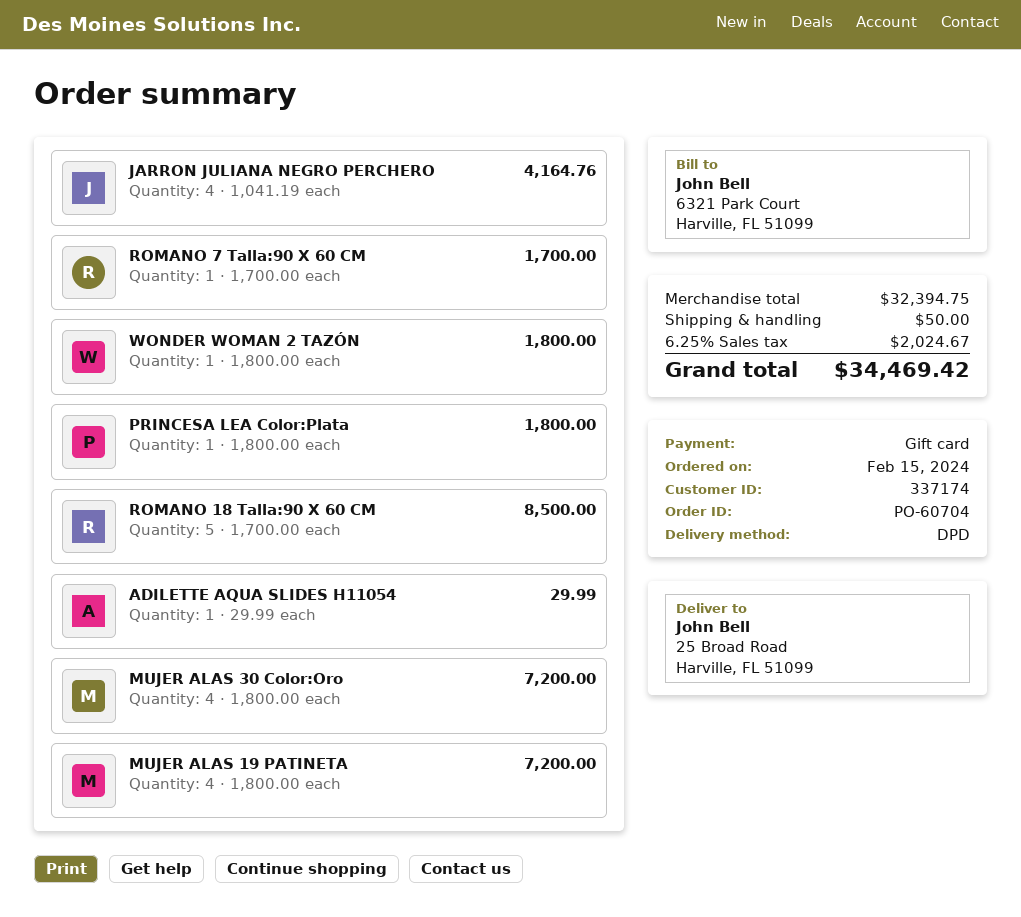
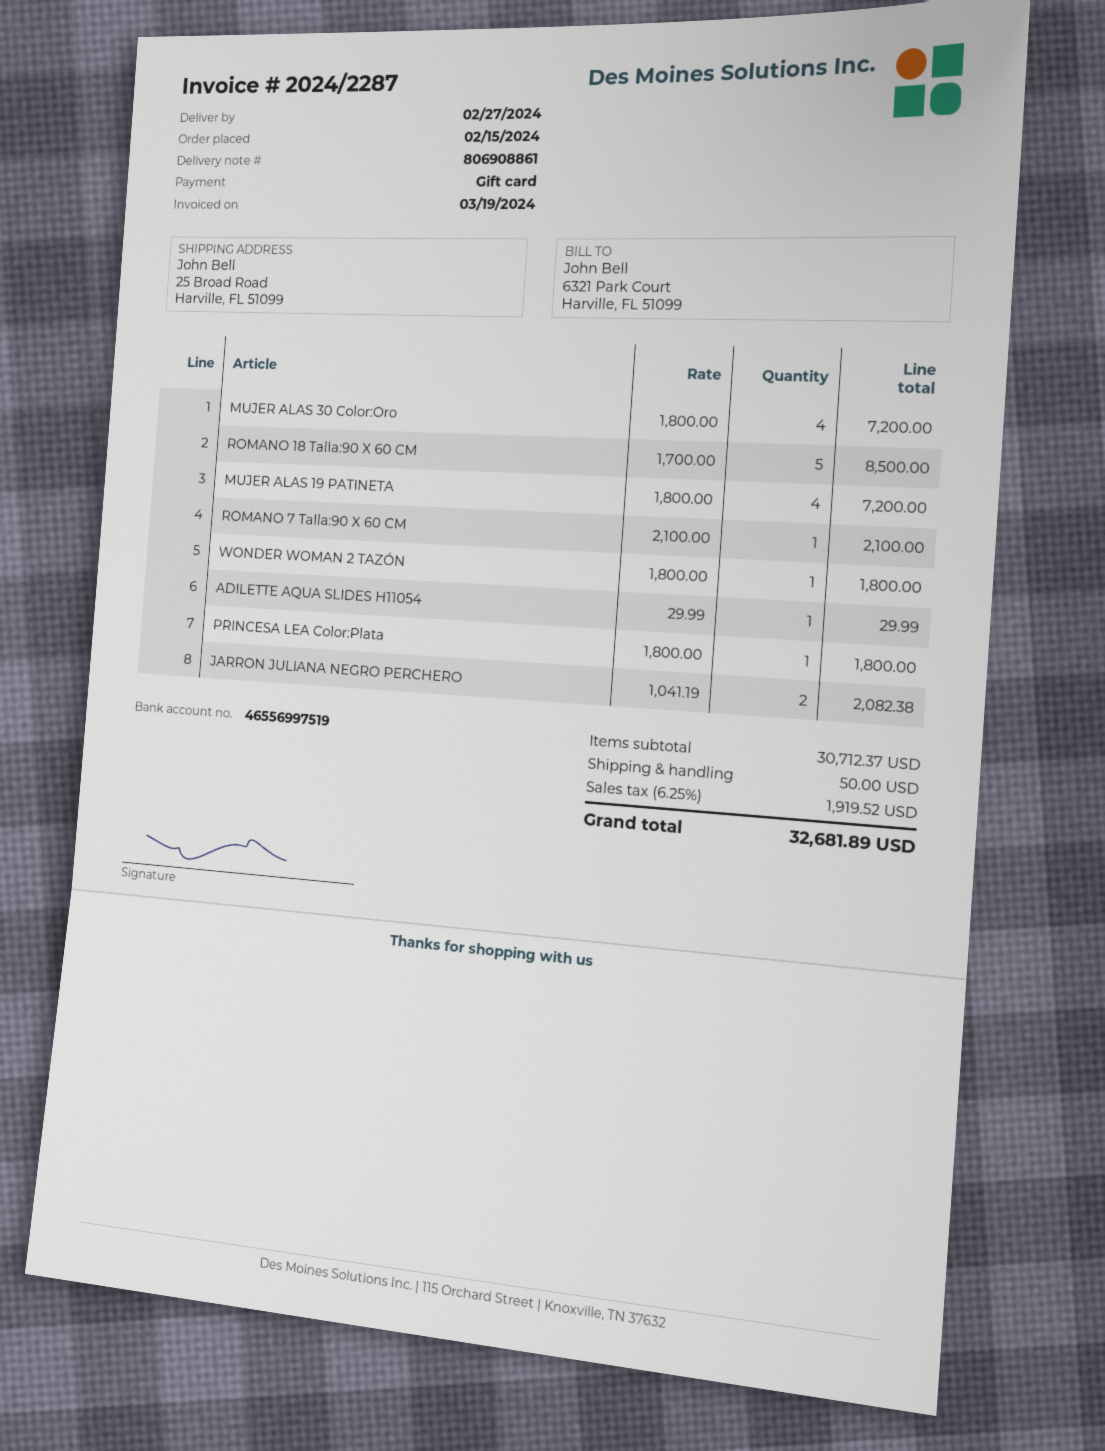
JARRON JULIANA NEGRO PERCHERO: 4 x 1041.19 = 4164.76 -> 2 x 1041.19 = 2082.38
ROMANO 7 Talla:90 X 60 CM: 1 x 1700.00 = 1700.00 -> 1 x 2100.00 = 2100.00
subtotal: 32394.75 -> 30712.37
tax: 6.25% = 2024.67 -> 6.25% = 1919.52
total: 34469.42 -> 32681.89

